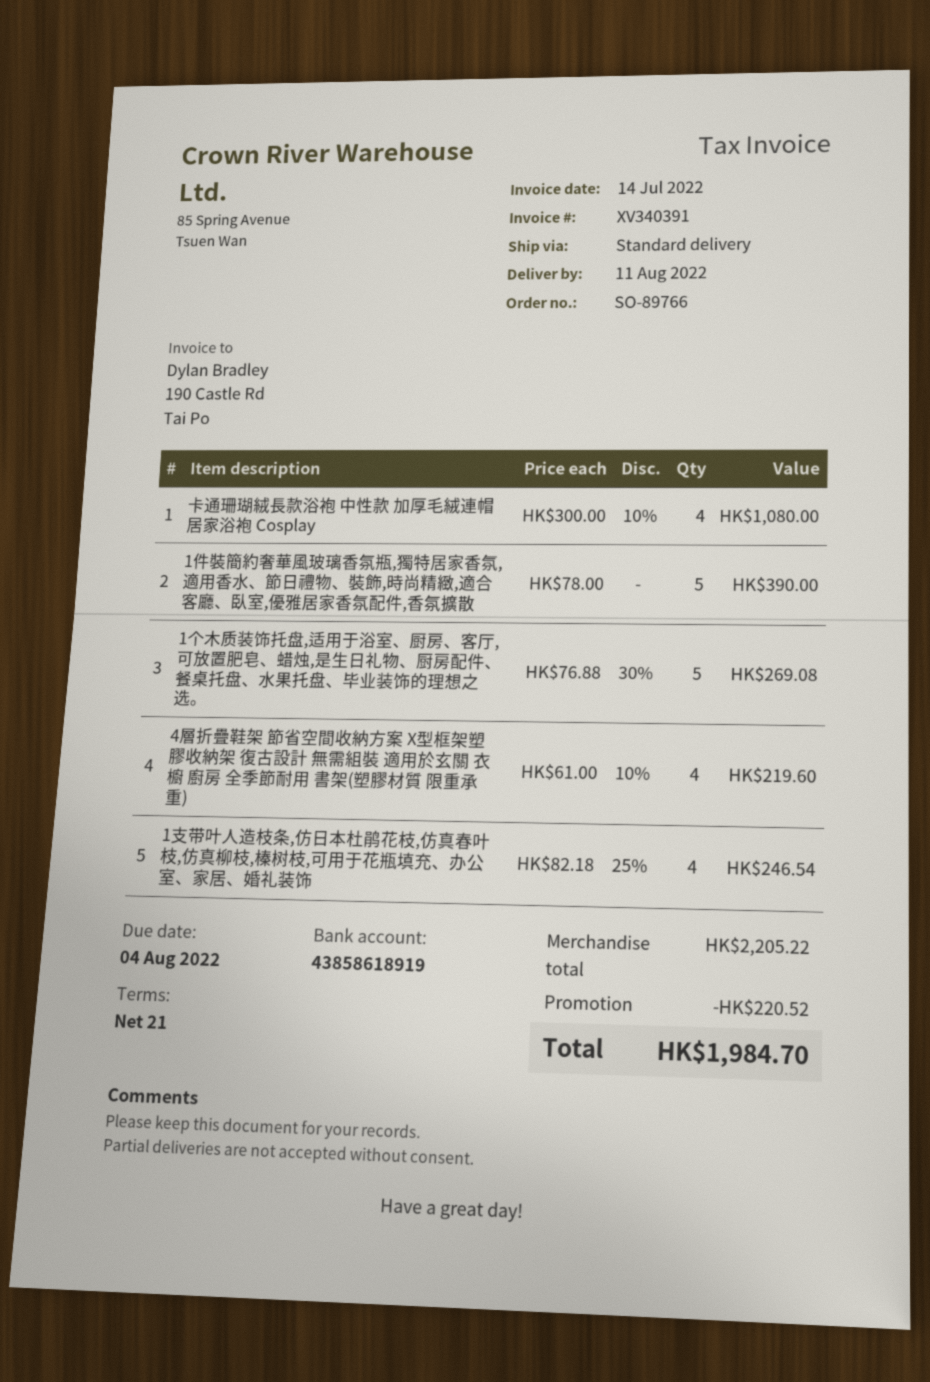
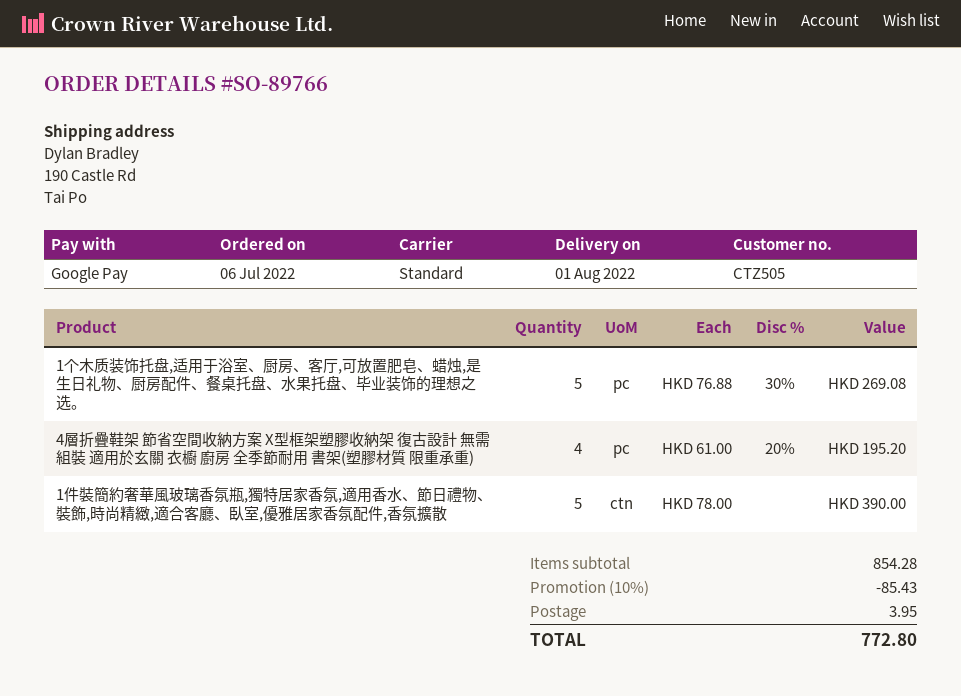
delivery date: 2022-08-11 -> 2022-08-01
卡通珊瑚絨長款浴袍 中性款 加厚毛絨連帽居家浴袍 Cosplay: 4 x 300.00 - 10% = 1080.00 -> none
4層折疊鞋架 節省空間收納方案 X型框架塑膠收納架 復古設計 無需組裝 適用於玄關 衣櫥 廚房 全季節耐用 書架(塑膠材質 限重承重): 4 x 61.00 - 10% = 219.60 -> 4 x 61.00 - 20% = 195.20
1支带叶人造枝条,仿日本杜鹃花枝,仿真春叶枝,仿真柳枝,榛树枝,可用于花瓶填充、办公室、家居、婚礼装饰: 4 x 82.18 - 25% = 246.54 -> none
subtotal: 2205.22 -> 854.28
discount: 220.52 -> 85.43
shipping: none -> 3.95
total: 1984.70 -> 772.80

